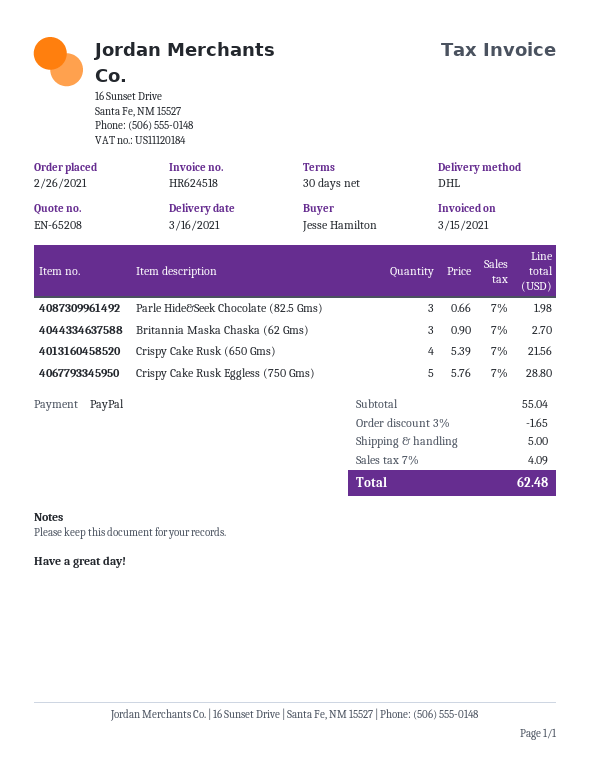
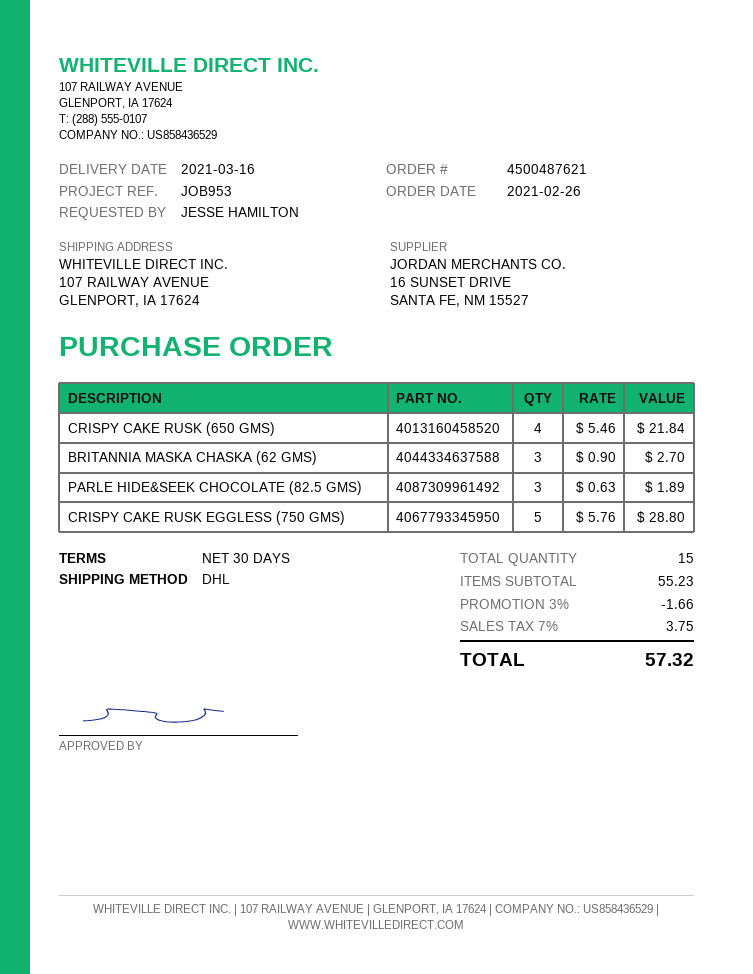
Parle Hide&Seek Chocolate (82.5 Gms): 3 x 0.66 = 1.98 -> 3 x 0.63 = 1.89
Crispy Cake Rusk (650 Gms): 4 x 5.39 = 21.56 -> 4 x 5.46 = 21.84
subtotal: 55.04 -> 55.23
discount: 3% = 1.65 -> 3% = 1.66
shipping: 5.00 -> none
tax: 7% = 4.09 -> 7% = 3.75
total: 62.48 -> 57.32

